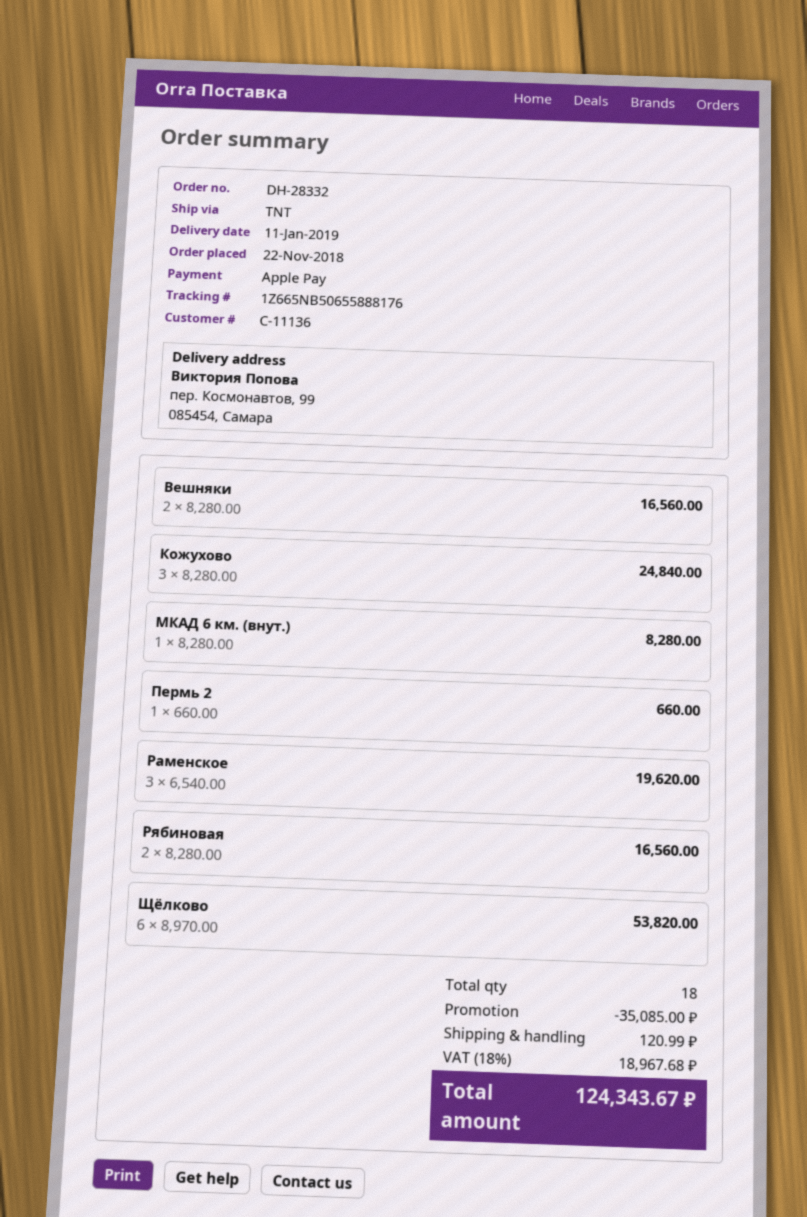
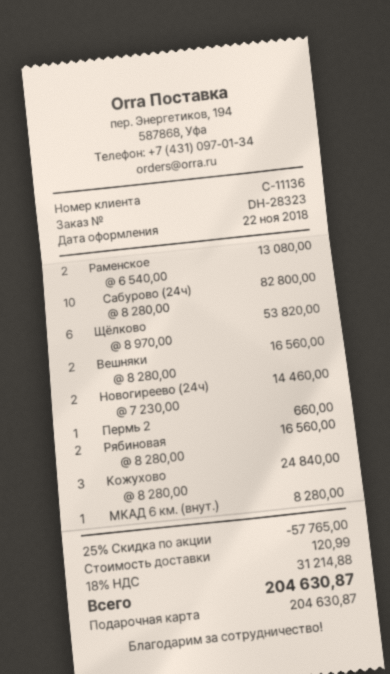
order number: DH-28332 -> DH-28323
payment method: Apple Pay -> gift card
Раменское: 3 x 6540.00 = 19620.00 -> 2 x 6540.00 = 13080.00
Сабурово (24ч): none -> 10 x 8280.00 = 82800.00
Новогиреево (24ч): none -> 2 x 7230.00 = 14460.00
discount: 35085.00 -> 57765.00
tax: 18% = 18967.68 -> 18% = 31214.88
total: 124343.67 -> 204630.87

